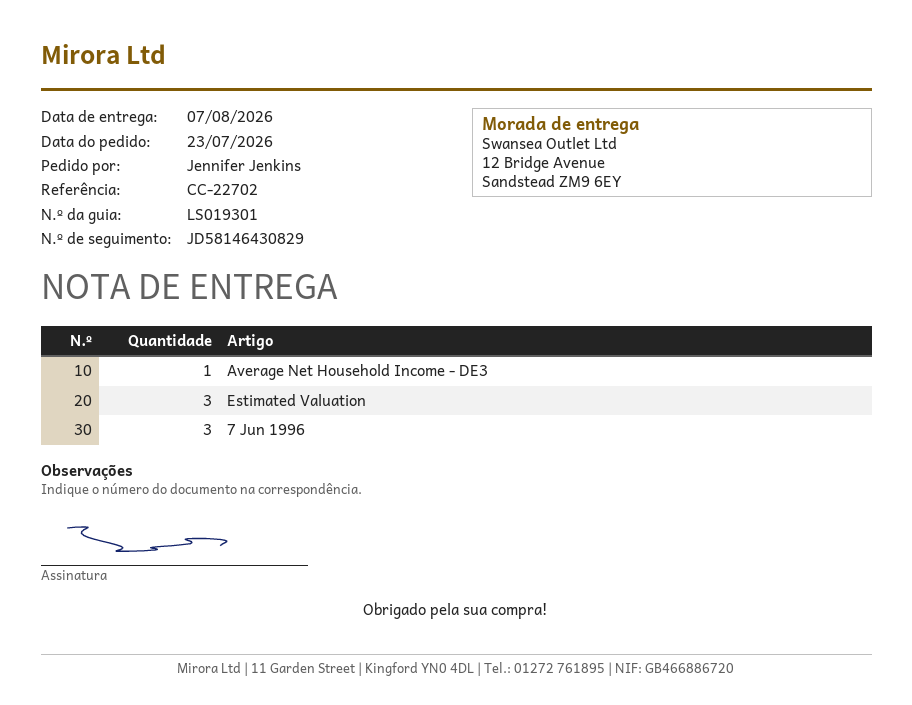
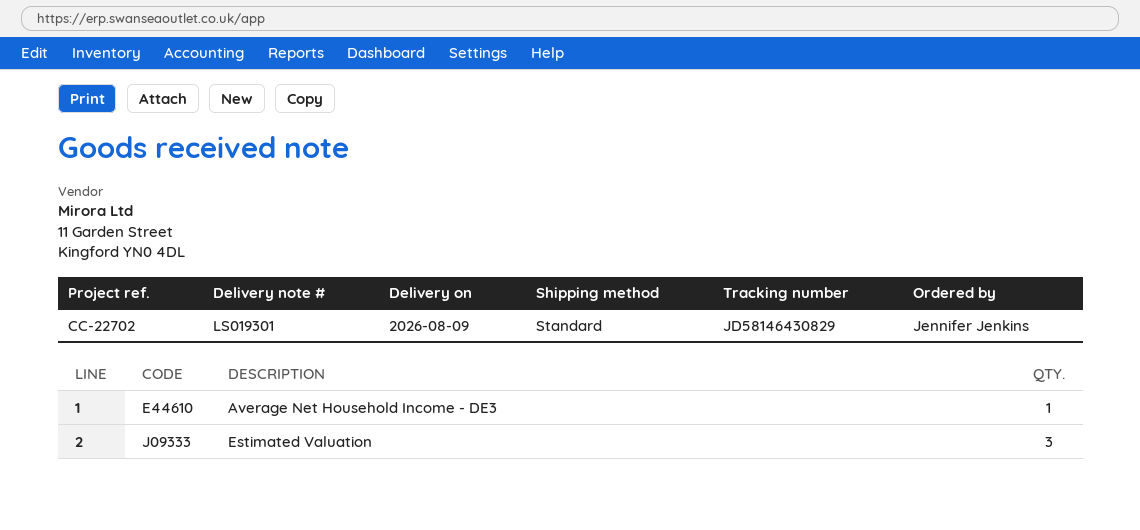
delivery date: 2026-08-07 -> 2026-08-09
7 Jun 1996: 3 -> none

